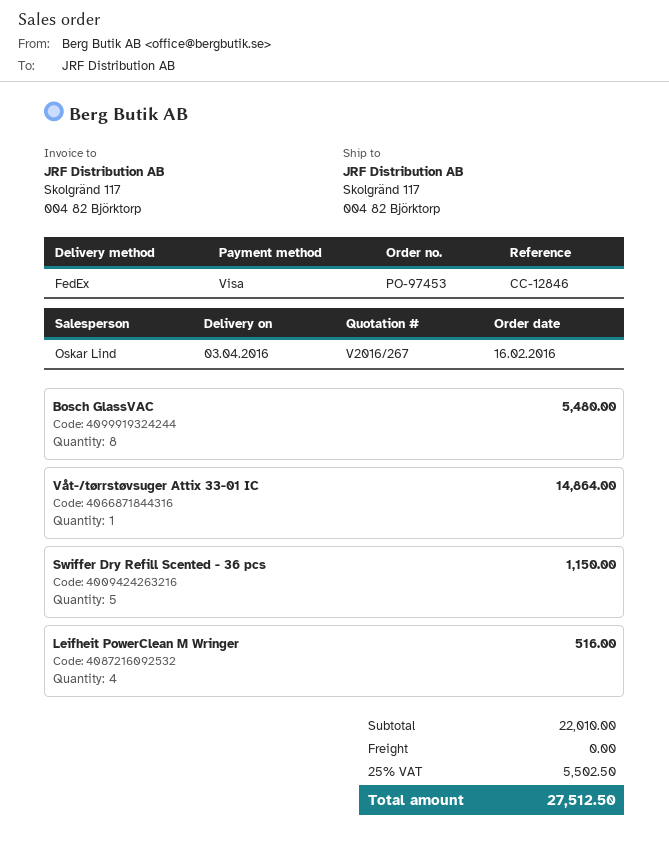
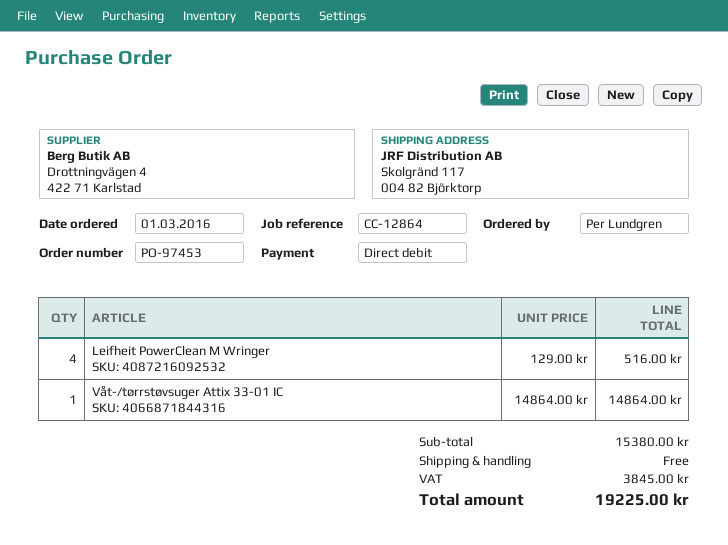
order date: 2016-02-16 -> 2016-03-01
reference: CC-12846 -> CC-12864
payment method: Visa -> direct debit
Bosch GlassVAC: 8 for 5480.00 -> none
Swiffer Dry Refill Scented - 36 pcs: 5 for 1150.00 -> none
subtotal: 22010.00 -> 15380.00
tax: 5502.50 -> 3845.00
total: 27512.50 -> 19225.00

